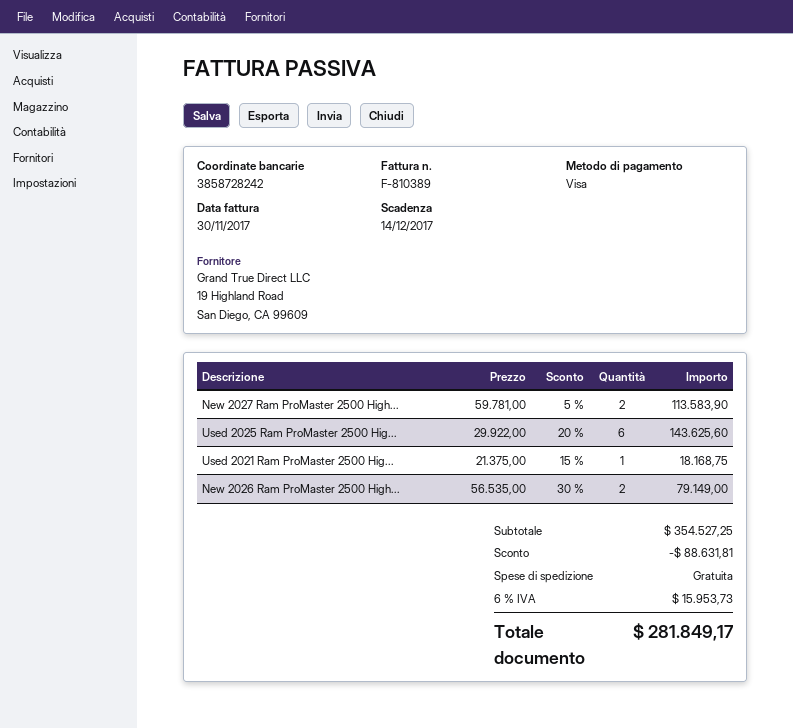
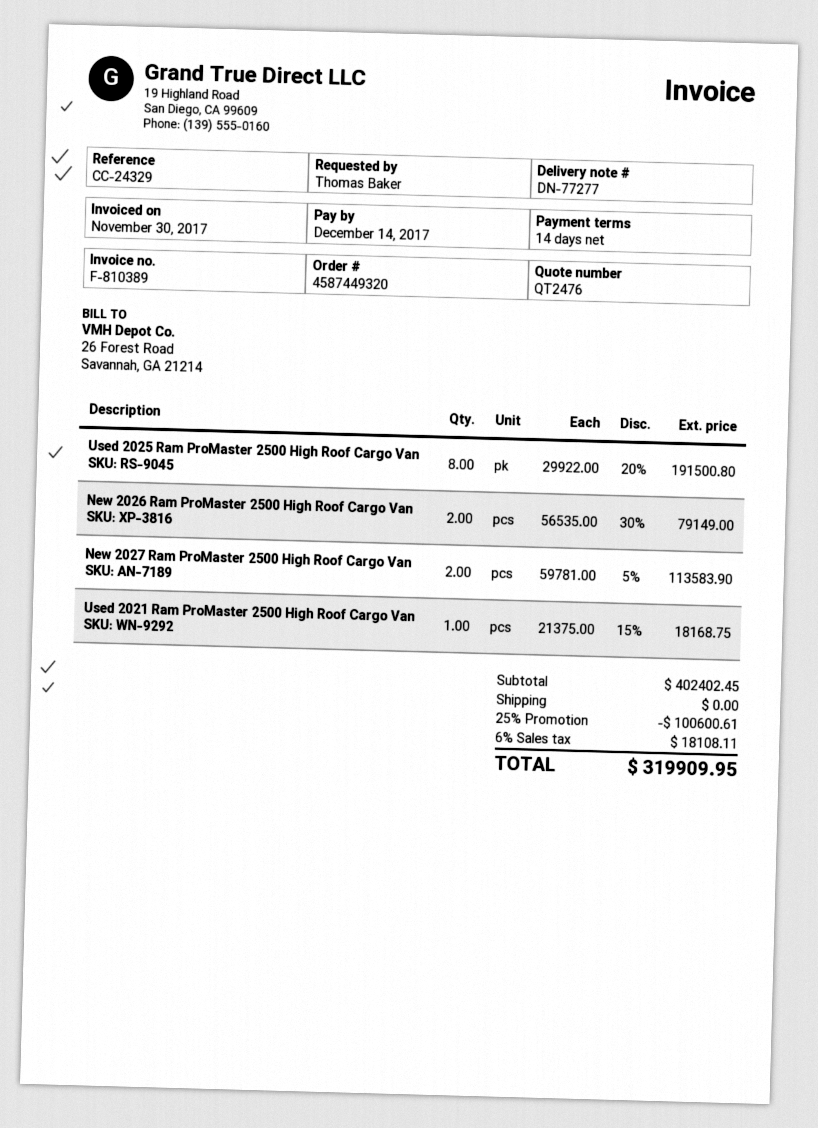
Used 2025 Ram ProMaster 2500 Hig...: 6 x 29922.00 - 20% = 143625.60 -> 8 x 29922.00 - 20% = 191500.80
subtotal: 354527.25 -> 402402.45
discount: 88631.81 -> 100600.61
tax: 6% = 15953.73 -> 6% = 18108.11
total: 281849.17 -> 319909.95

